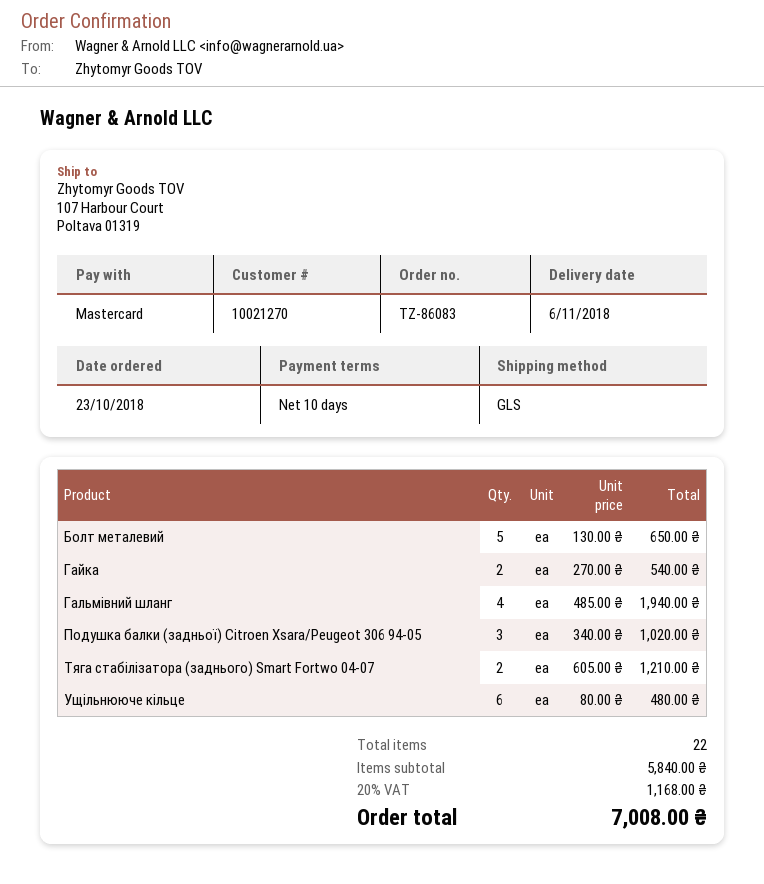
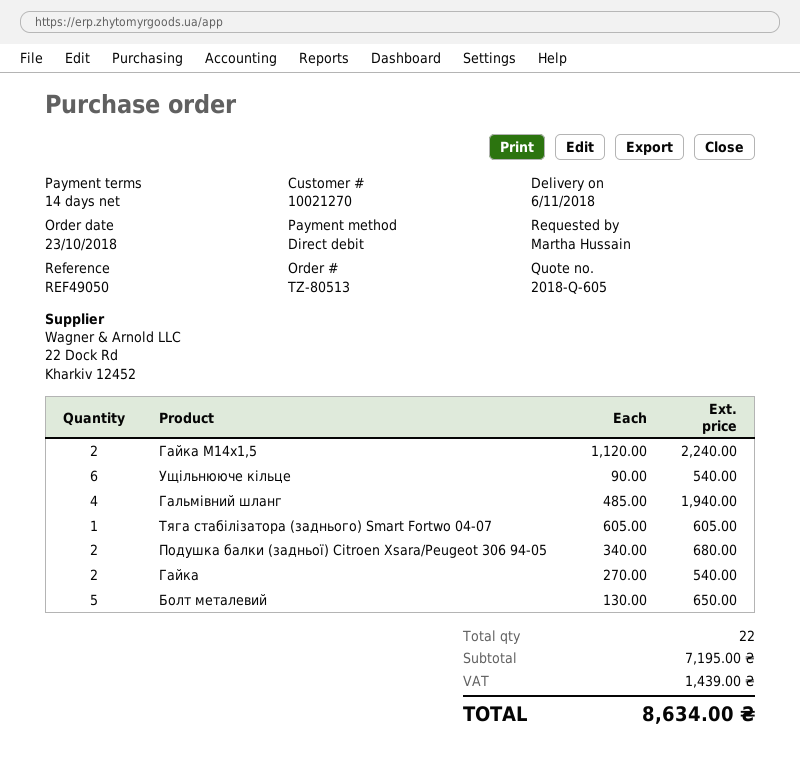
order number: TZ-86083 -> TZ-80513
payment terms: 10 days -> 14 days
payment method: Mastercard -> direct debit
Подушка балки (задньої) Citroen Xsara/Peugeot 306 94-05: 3 x 340.00 = 1020.00 -> 2 x 340.00 = 680.00
Тяга стабілізатора (заднього) Smart Fortwo 04-07: 2 x 605.00 = 1210.00 -> 1 x 605.00 = 605.00
Ущільнююче кільце: 6 x 80.00 = 480.00 -> 6 x 90.00 = 540.00
Гайка M14x1,5: none -> 2 x 1120.00 = 2240.00
subtotal: 5840.00 -> 7195.00
tax: 1168.00 -> 1439.00
total: 7008.00 -> 8634.00

